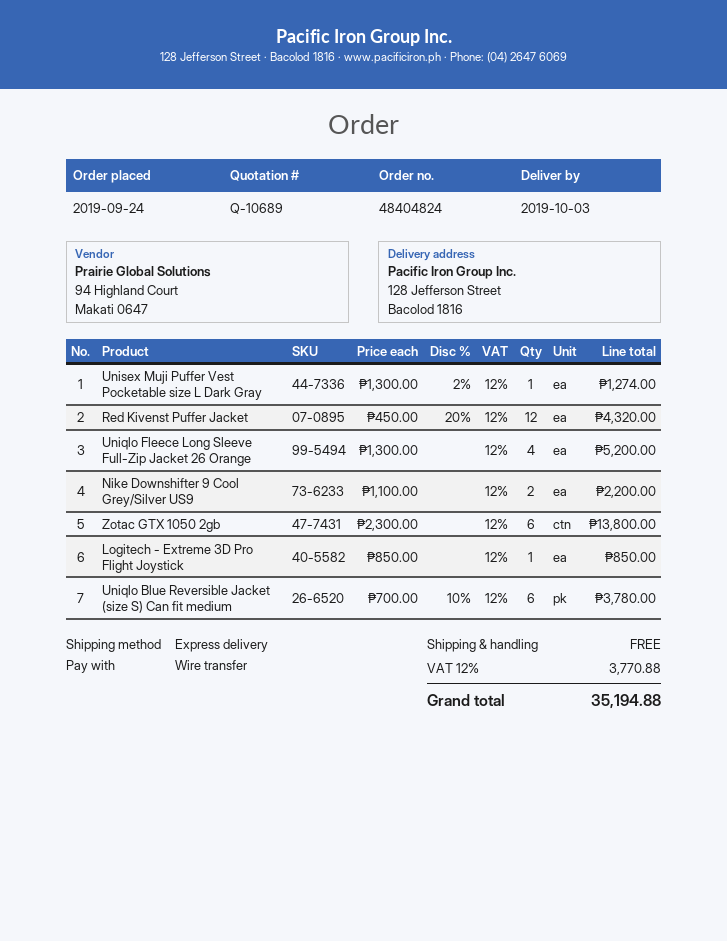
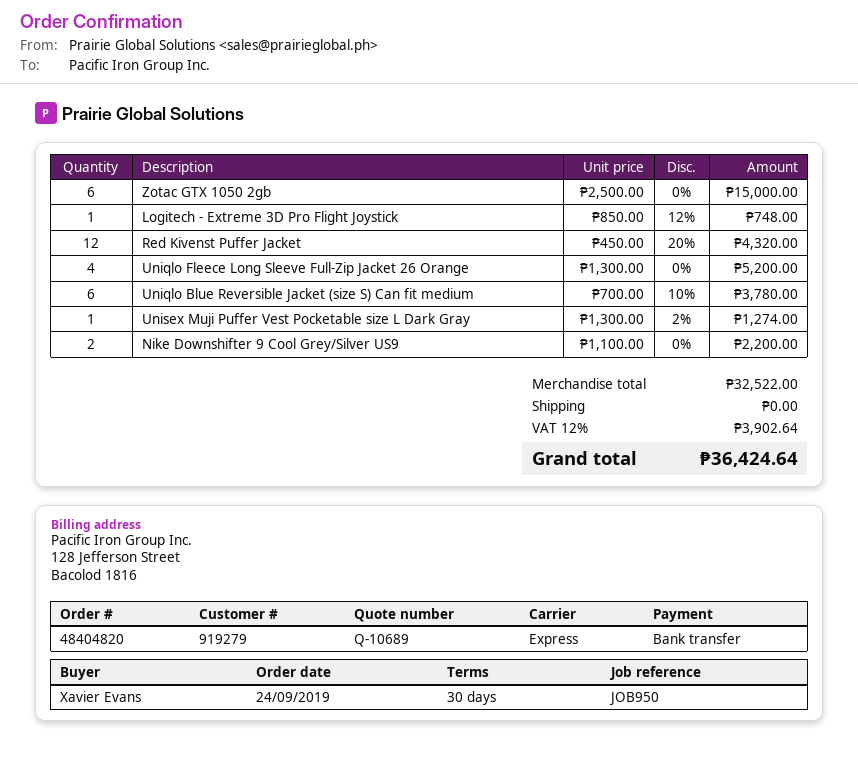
order number: 48404824 -> 48404820
Zotac GTX 1050 2gb: 6 x 2300.00 = 13800.00 -> 6 x 2500.00 = 15000.00
Logitech - Extreme 3D Pro Flight Joystick: 1 x 850.00 = 850.00 -> 1 x 850.00 - 12% = 748.00
tax: 12% = 3770.88 -> 12% = 3902.64
total: 35194.88 -> 36424.64

